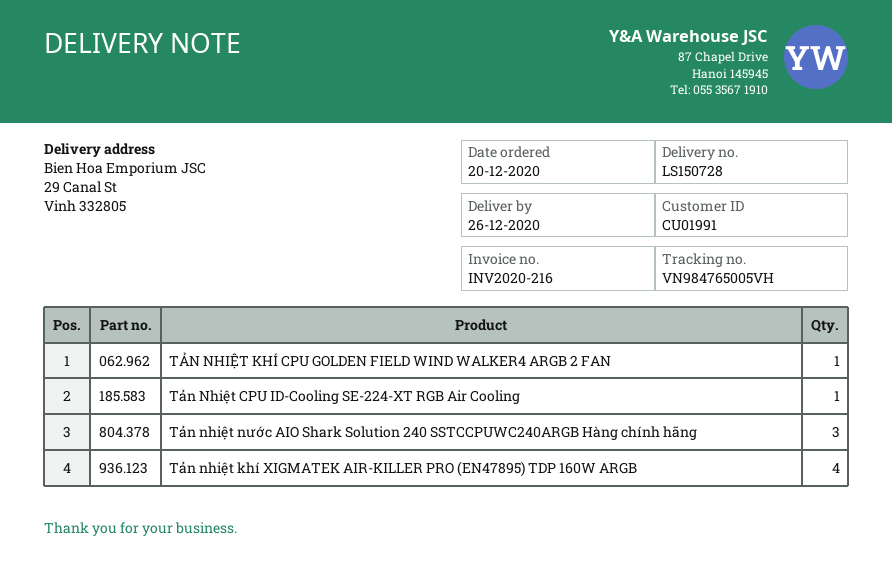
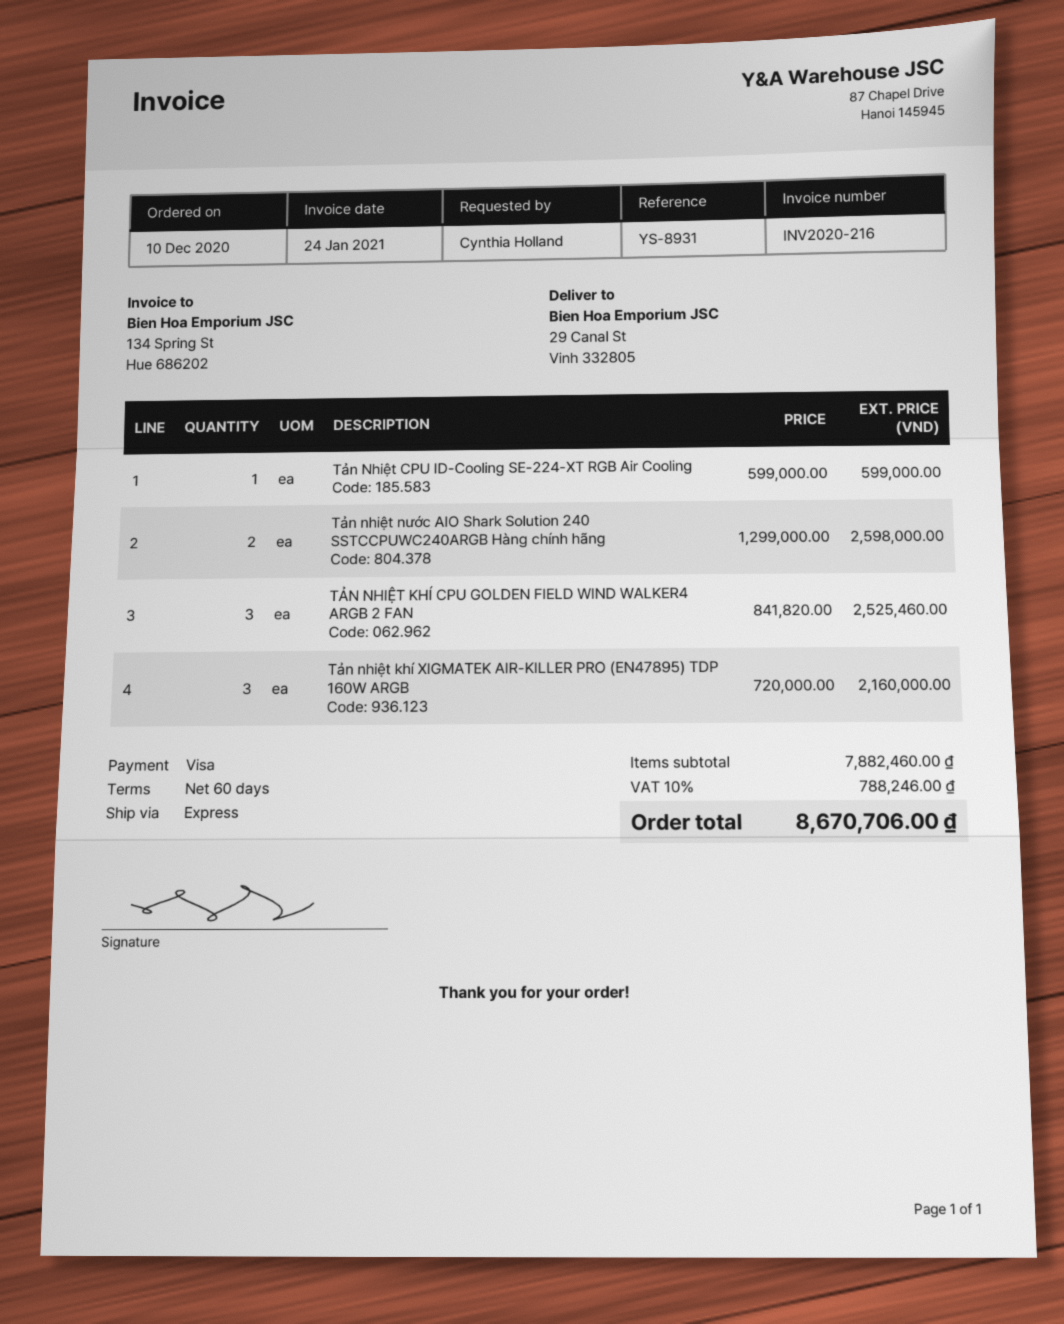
order date: 2020-12-20 -> 2020-12-10
TẢN NHIỆT KHÍ CPU GOLDEN FIELD WIND WALKER4 ARGB 2 FAN: 1 -> 3
Tản nhiệt nước AIO Shark Solution 240 SSTCCPUWC240ARGB Hàng chính hãng: 3 -> 2
Tản nhiệt khí XIGMATEK AIR-KILLER PRO (EN47895) TDP 160W ARGB: 4 -> 3

